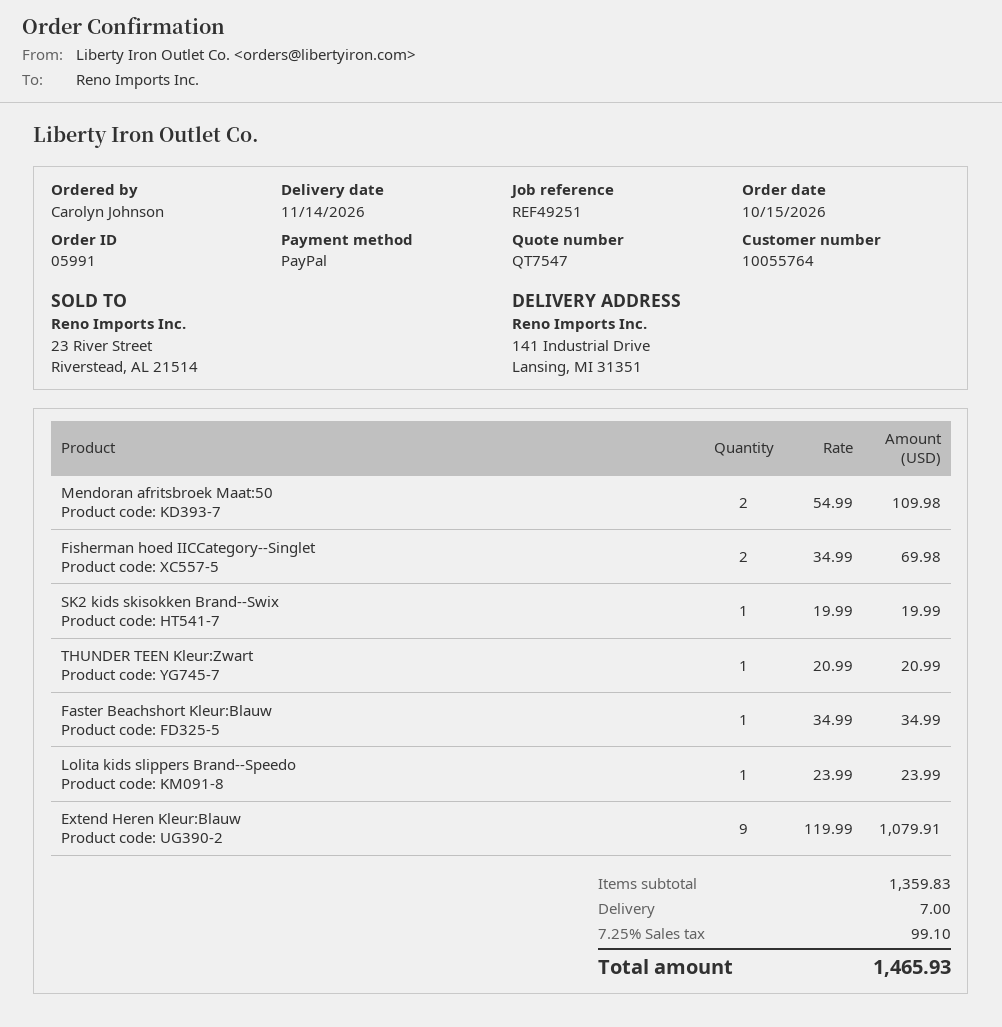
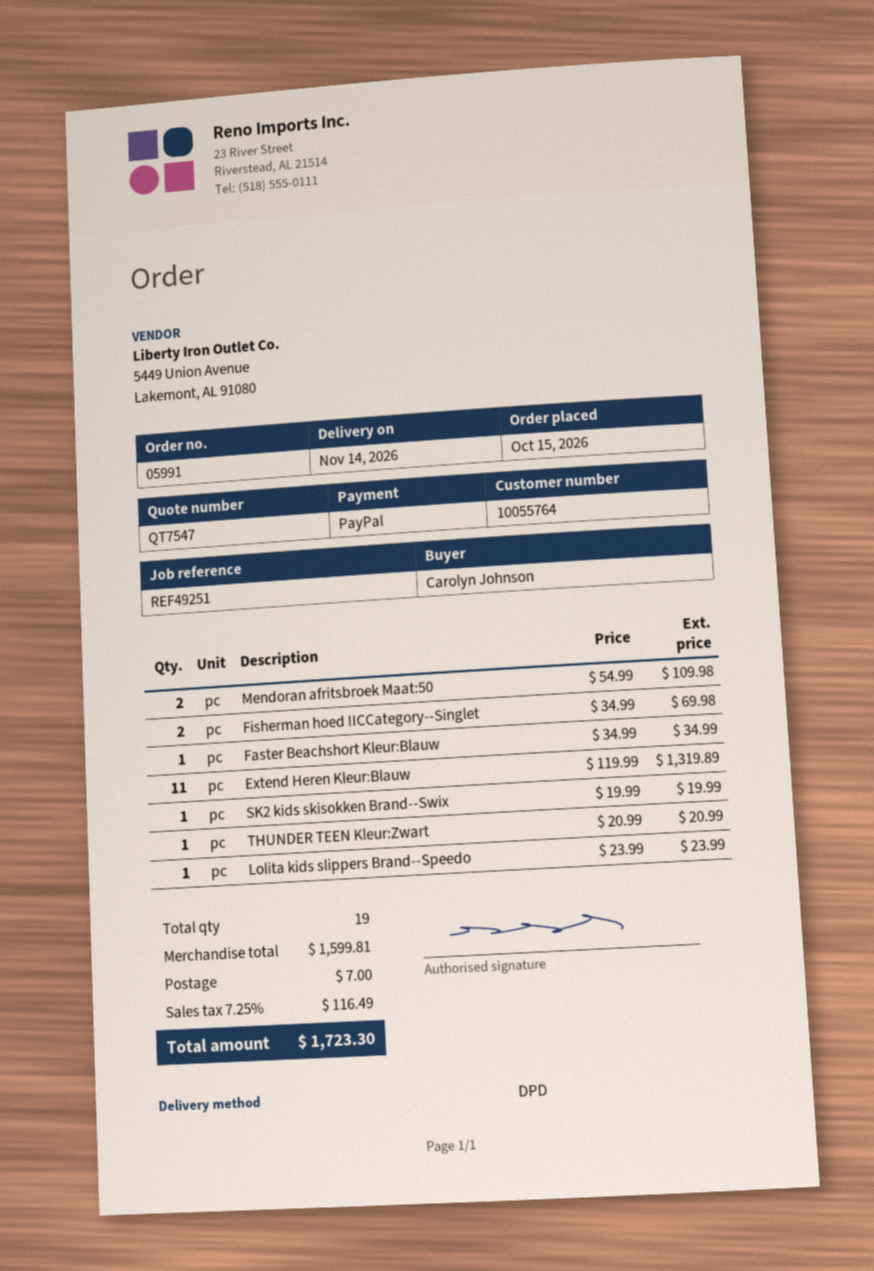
Extend Heren Kleur:Blauw: 9 x 119.99 = 1079.91 -> 11 x 119.99 = 1319.89
subtotal: 1359.83 -> 1599.81
tax: 7.25% = 99.10 -> 7.25% = 116.49
total: 1465.93 -> 1723.30

